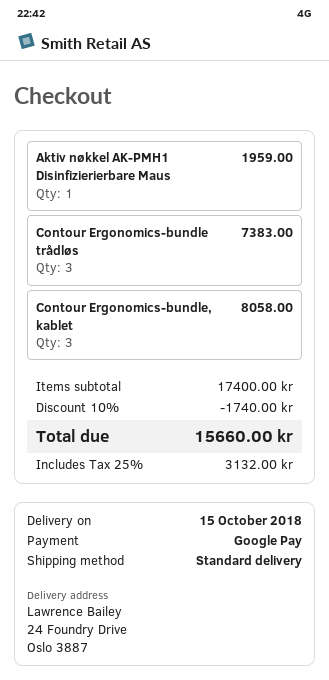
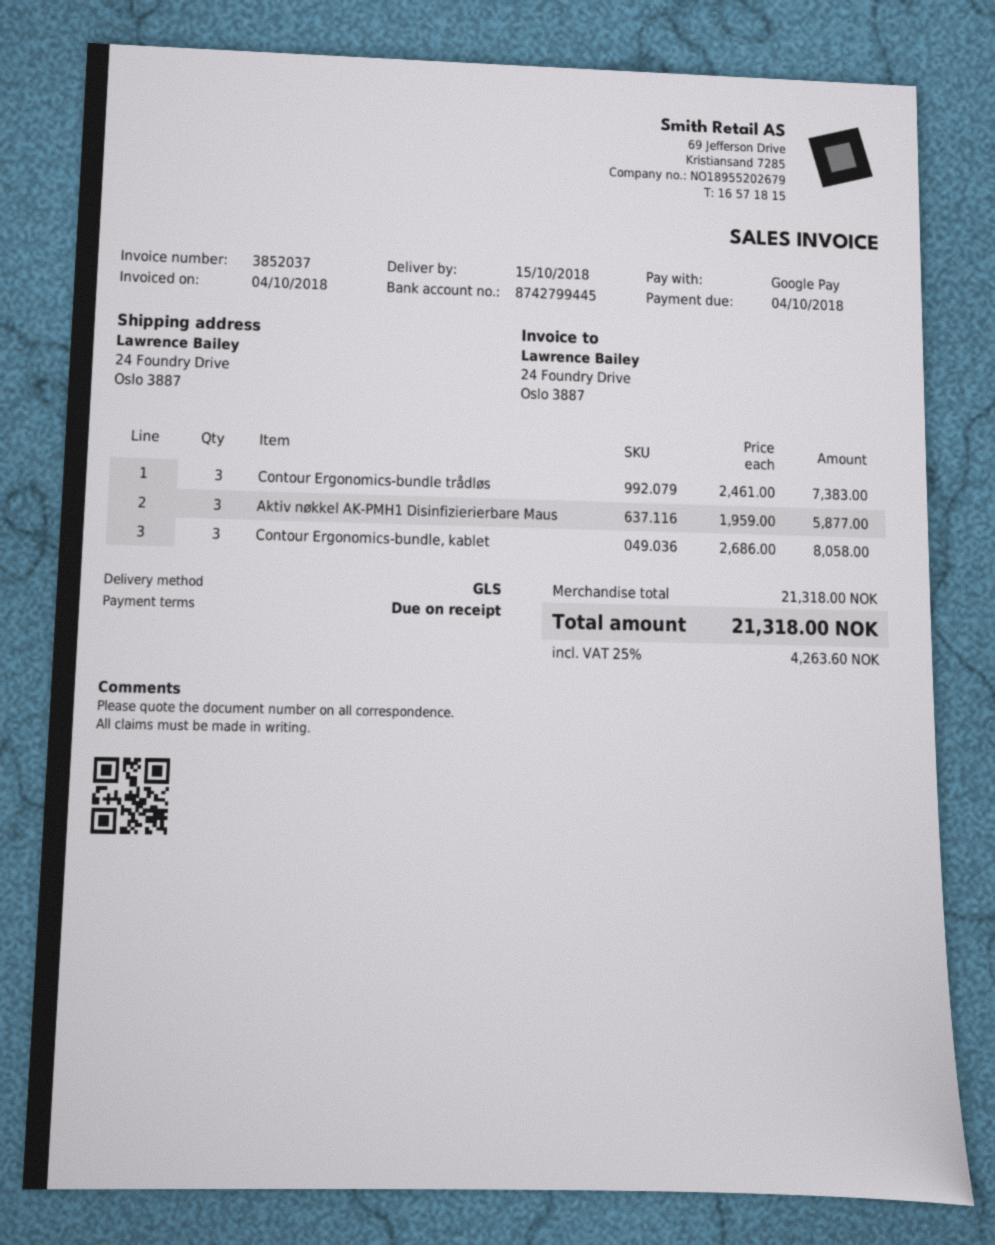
shipping method: standard -> GLS
Aktiv nøkkel AK-PMH1 Disinfizierierbare Maus: 1 for 1959.00 -> 3 for 5877.00
subtotal: 17400.00 -> 21318.00
discount: 10% = 1740.00 -> none
tax: 25% = 3132.00 -> 25% = 4263.60
total: 15660.00 -> 21318.00

